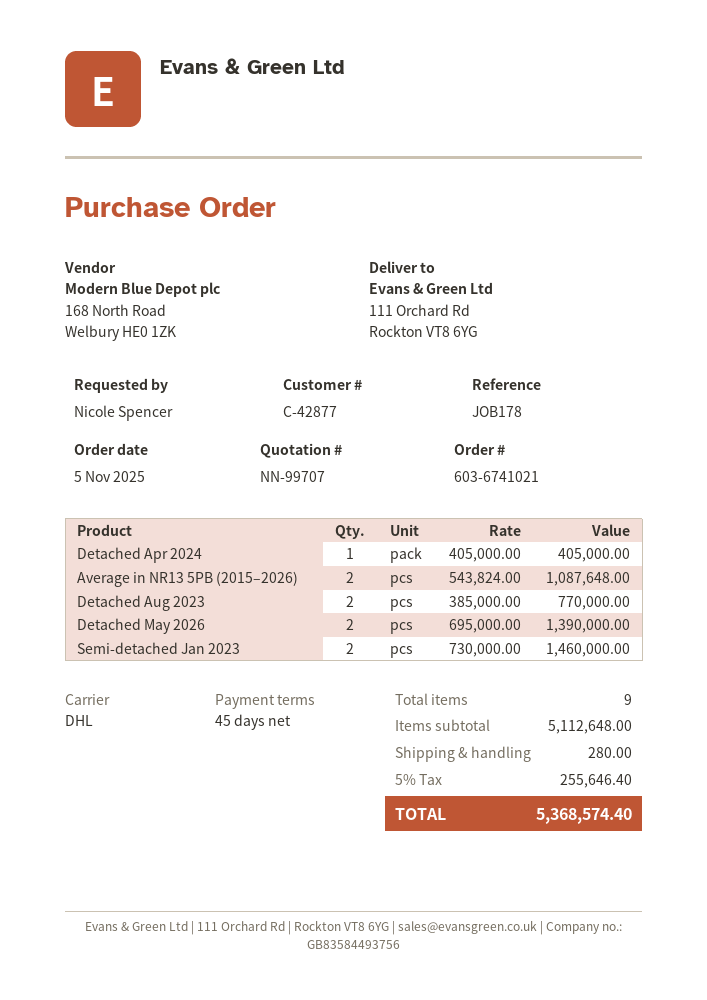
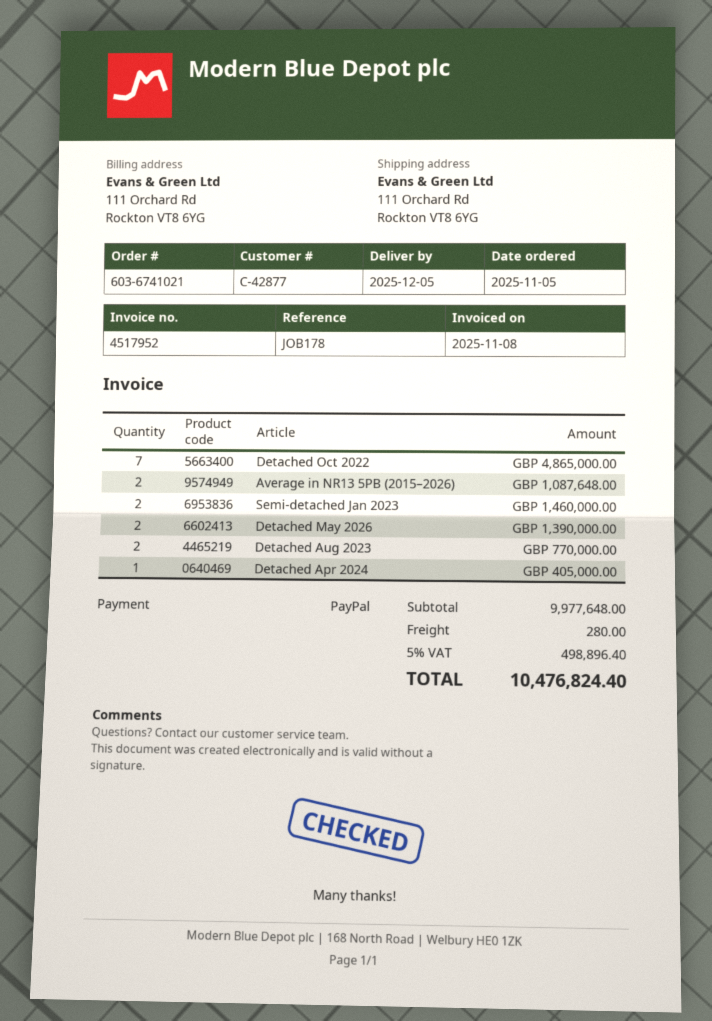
Detached Oct 2022: none -> 7 for 4865000.00
subtotal: 5112648.00 -> 9977648.00
tax: 5% = 255646.40 -> 5% = 498896.40
total: 5368574.40 -> 10476824.40

